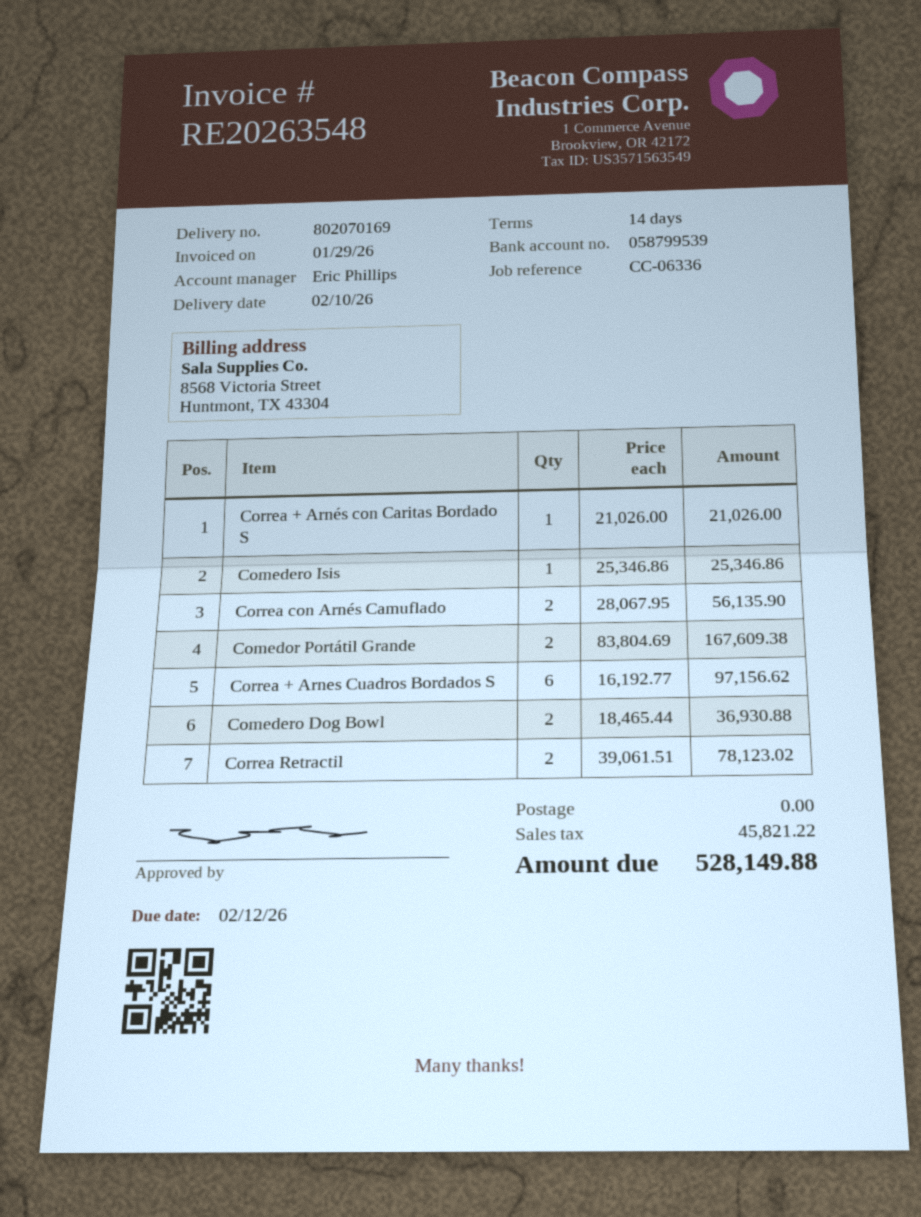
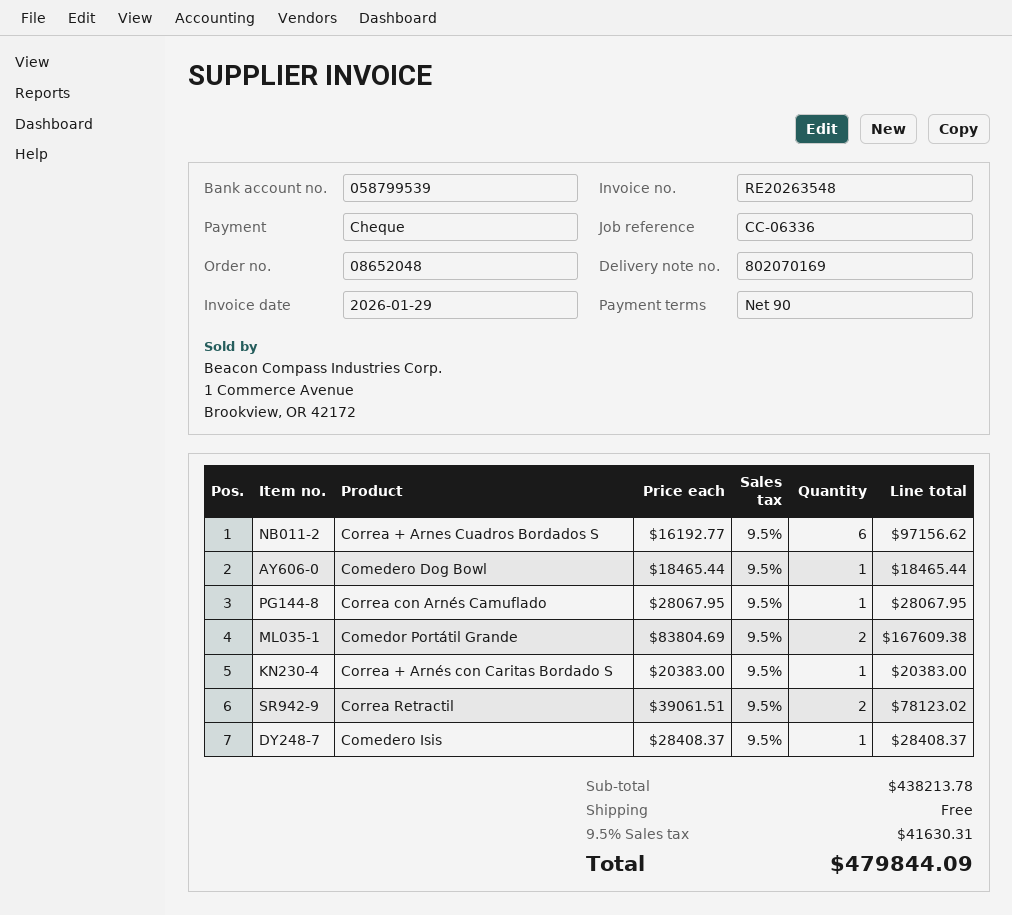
payment terms: 14 days -> 90 days
Correa + Arnés con Caritas Bordado S: 1 x 21026.00 = 21026.00 -> 1 x 20383.00 = 20383.00
Comedero Isis: 1 x 25346.86 = 25346.86 -> 1 x 28408.37 = 28408.37
Correa con Arnés Camuflado: 2 x 28067.95 = 56135.90 -> 1 x 28067.95 = 28067.95
Comedero Dog Bowl: 2 x 18465.44 = 36930.88 -> 1 x 18465.44 = 18465.44
tax: 45821.22 -> 41630.31
total: 528149.88 -> 479844.09

